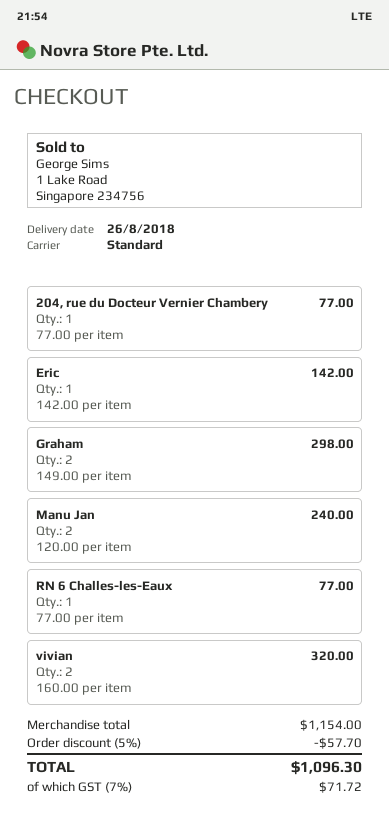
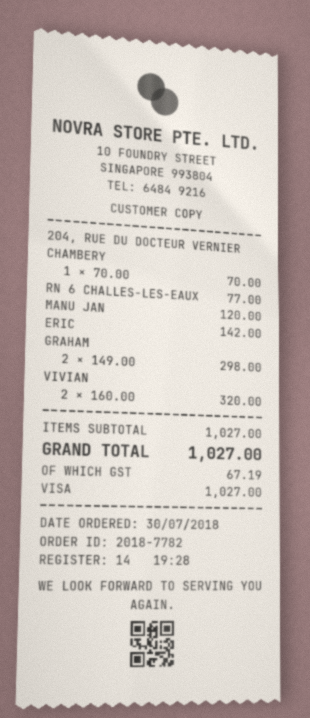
204, rue du Docteur Vernier Chambery: 1 x 77.00 = 77.00 -> 1 x 70.00 = 70.00
Manu Jan: 2 x 120.00 = 240.00 -> 1 x 120.00 = 120.00
subtotal: 1154.00 -> 1027.00
discount: 5% = 57.70 -> none
tax: 71.72 -> 67.19
total: 1096.30 -> 1027.00

